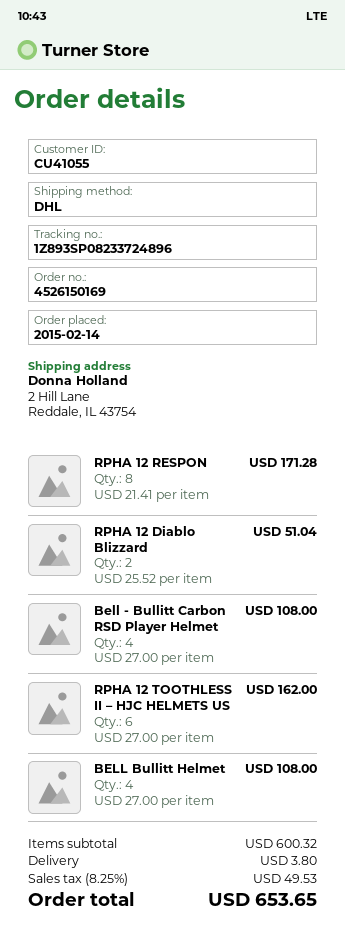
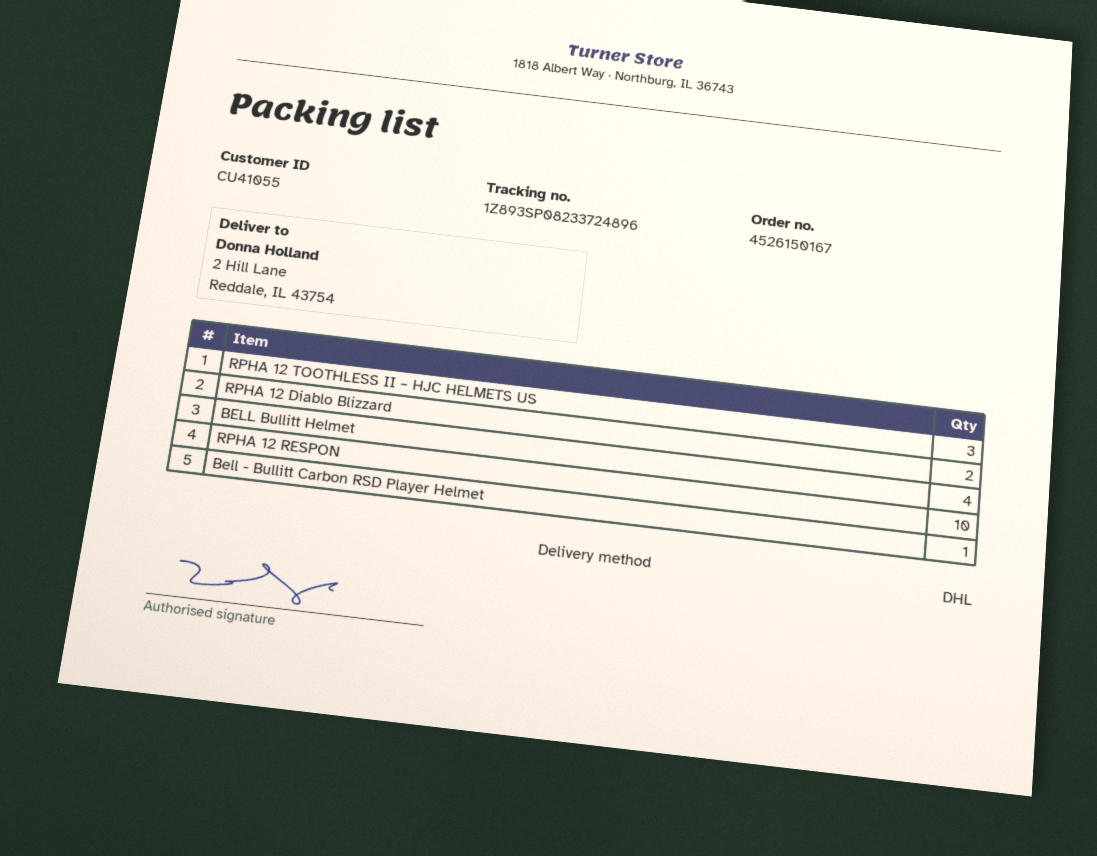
order number: 4526150169 -> 4526150167
RPHA 12 RESPON: 8 -> 10
Bell - Bullitt Carbon RSD Player Helmet: 4 -> 1
RPHA 12 TOOTHLESS II – HJC HELMETS US: 6 -> 3

